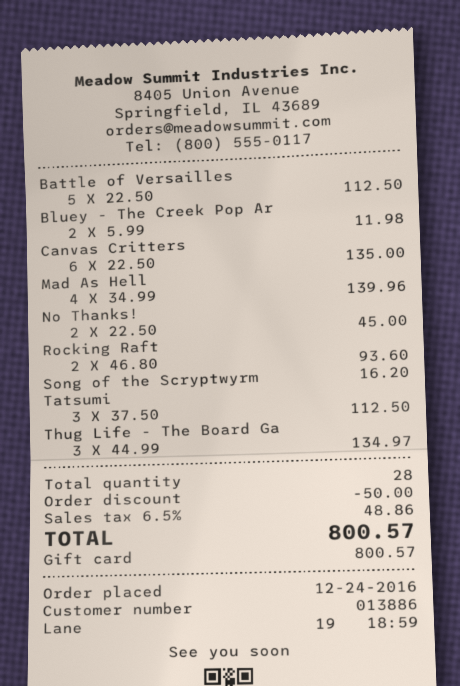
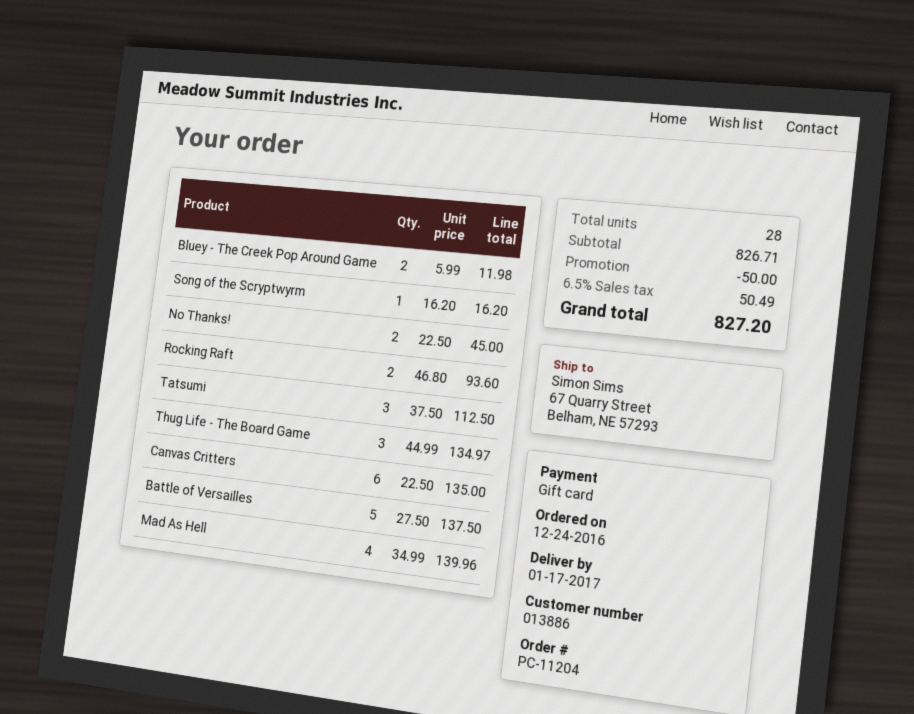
Battle of Versailles: 5 x 22.50 = 112.50 -> 5 x 27.50 = 137.50
tax: 6.5% = 48.86 -> 6.5% = 50.49
total: 800.57 -> 827.20

